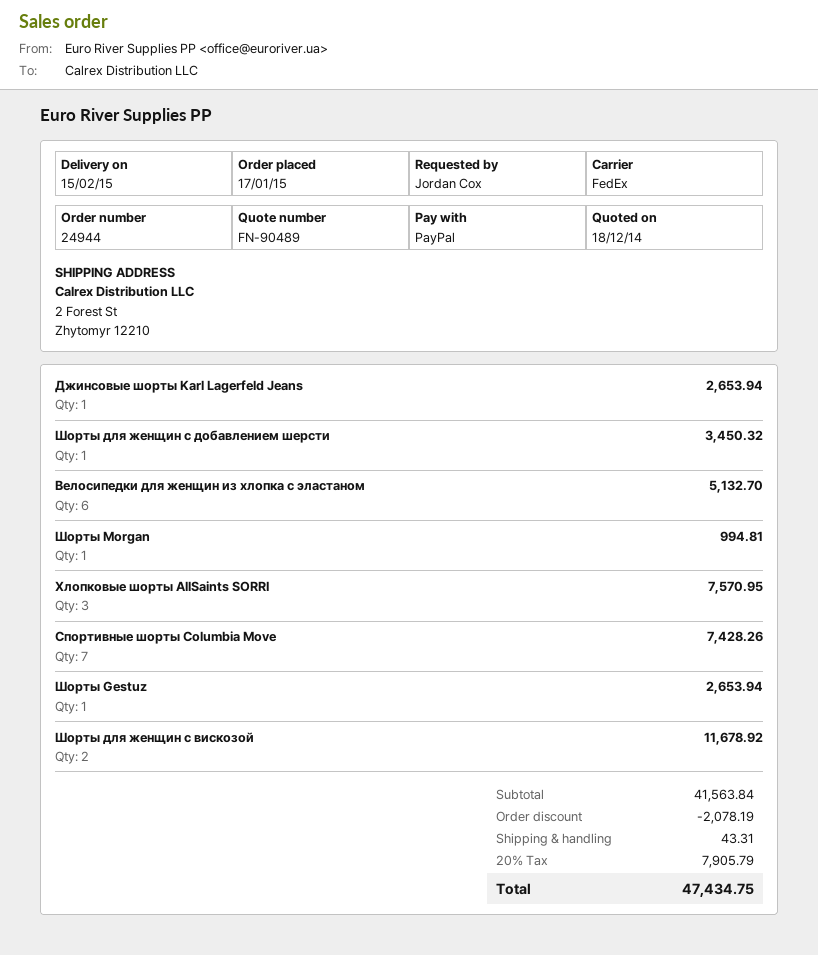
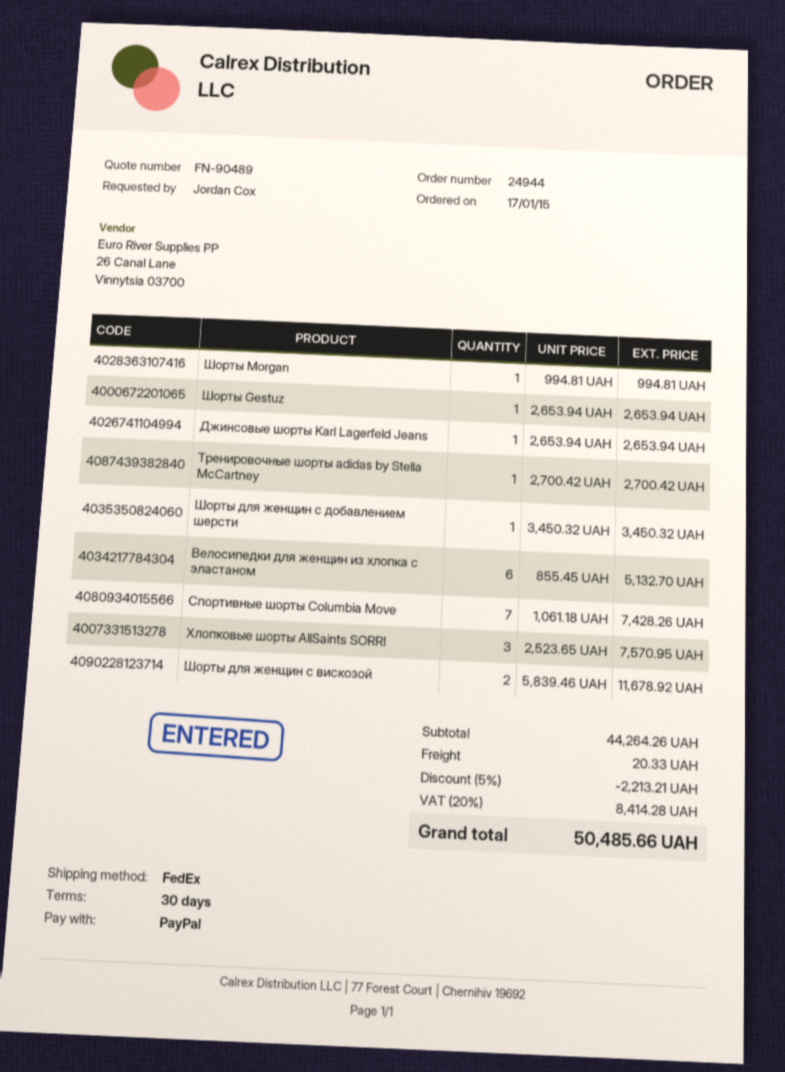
Тренировочные шорты adidas by Stella McCartney: none -> 1 for 2700.42
subtotal: 41563.84 -> 44264.26
discount: 2078.19 -> 2213.21
shipping: 43.31 -> 20.33
tax: 20% = 7905.79 -> 20% = 8414.28
total: 47434.75 -> 50485.66

